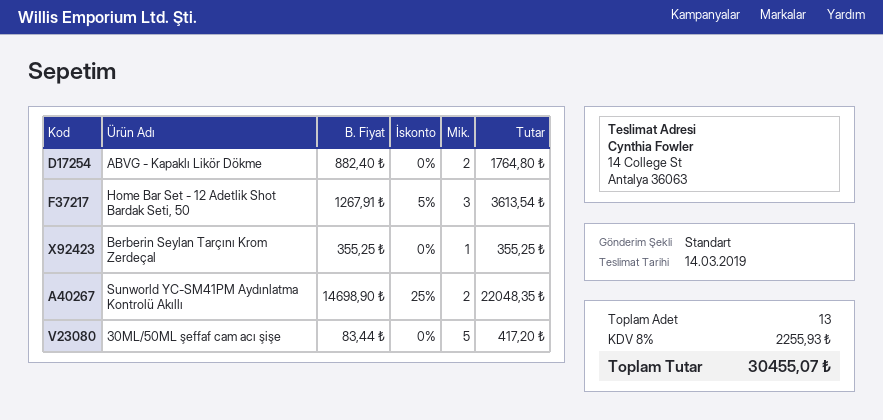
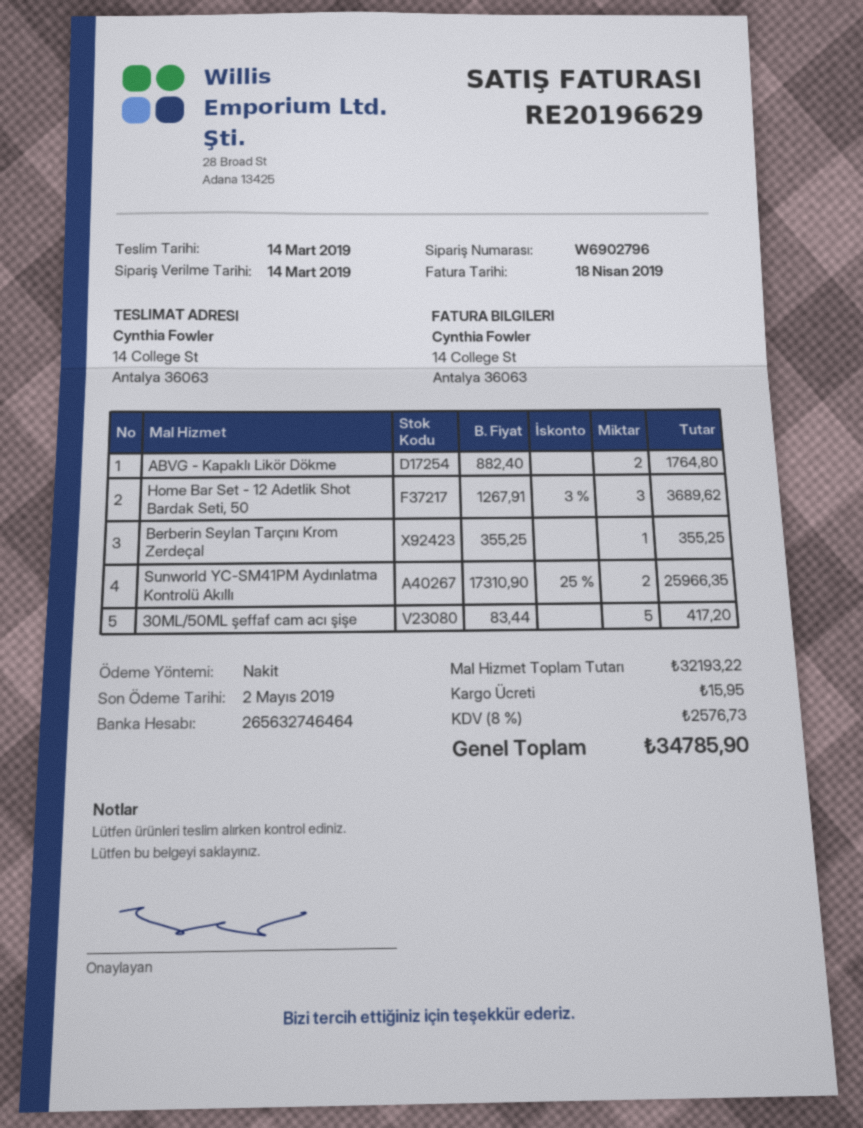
Home Bar Set - 12 Adetlik Shot Bardak Seti, 50: 3 x 1267.91 - 5% = 3613.54 -> 3 x 1267.91 - 3% = 3689.62
Sunworld YC-SM41PM Aydınlatma Kontrolü Akıllı: 2 x 14698.90 - 25% = 22048.35 -> 2 x 17310.90 - 25% = 25966.35
shipping: none -> 15.95
tax: 8% = 2255.93 -> 8% = 2576.73
total: 30455.07 -> 34785.90

